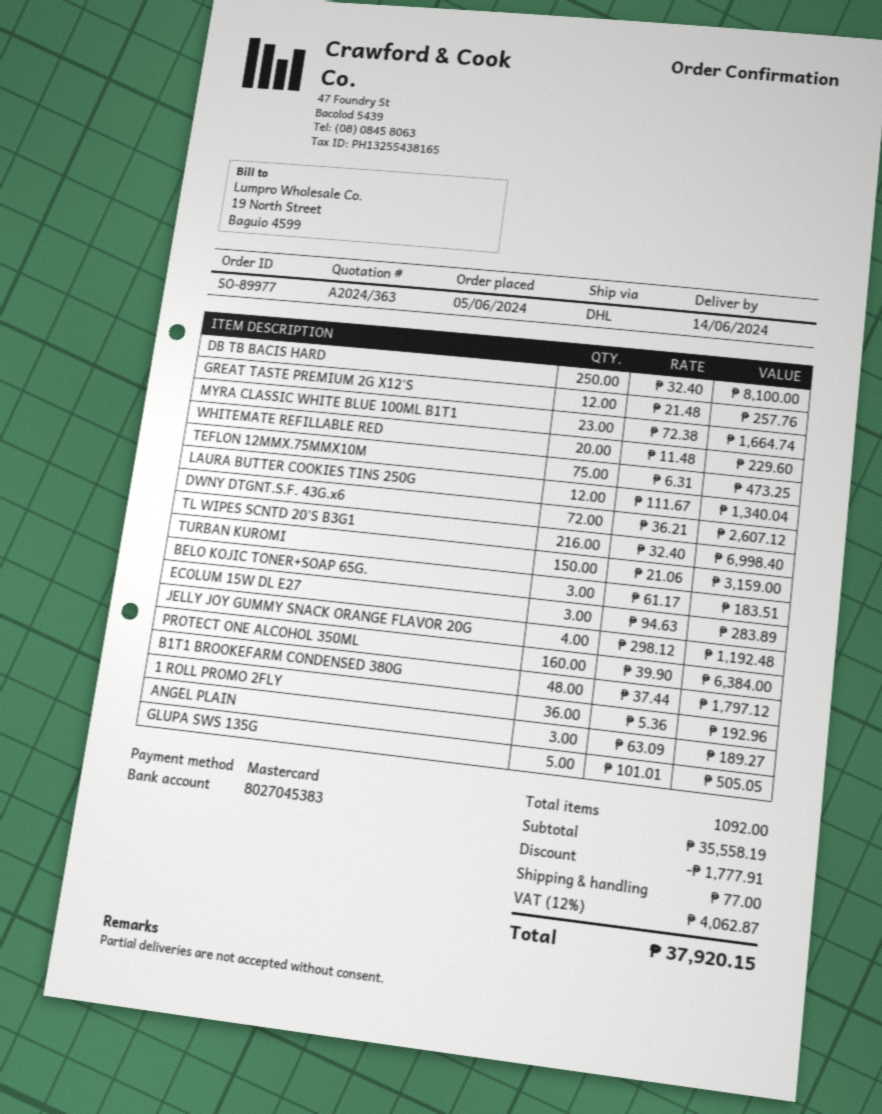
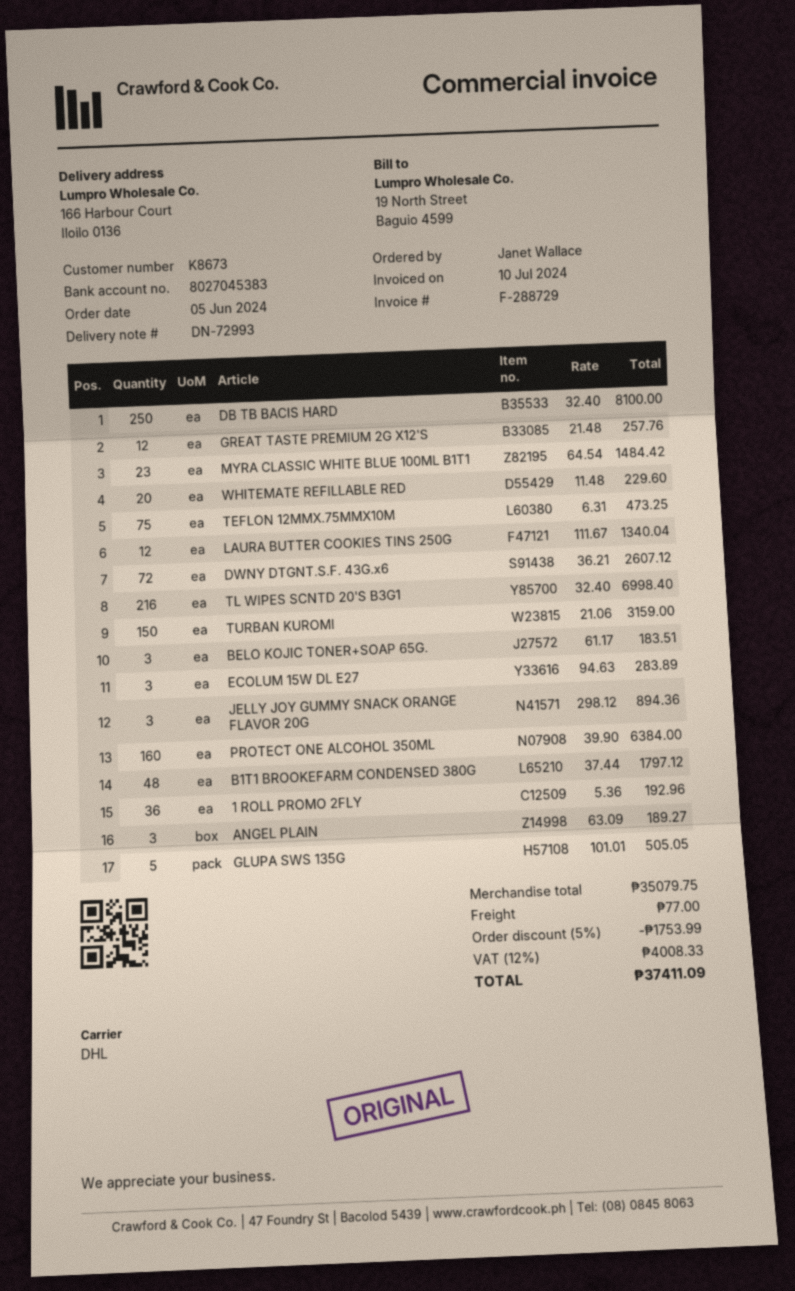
MYRA CLASSIC WHITE BLUE 100ML B1T1: 23 x 72.38 = 1664.74 -> 23 x 64.54 = 1484.42
JELLY JOY GUMMY SNACK ORANGE FLAVOR 20G: 4 x 298.12 = 1192.48 -> 3 x 298.12 = 894.36
subtotal: 35558.19 -> 35079.75
discount: 1777.91 -> 1753.99
tax: 12% = 4062.87 -> 12% = 4008.33
total: 37920.15 -> 37411.09

